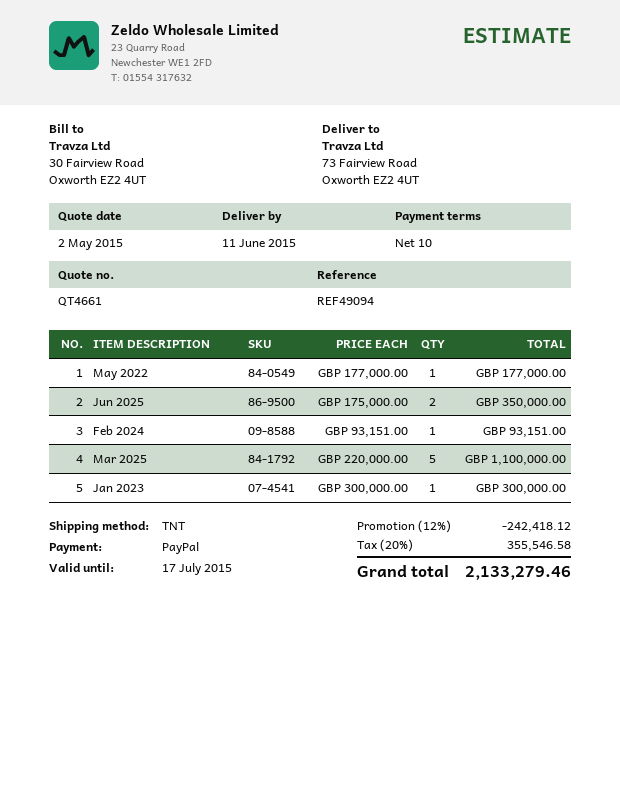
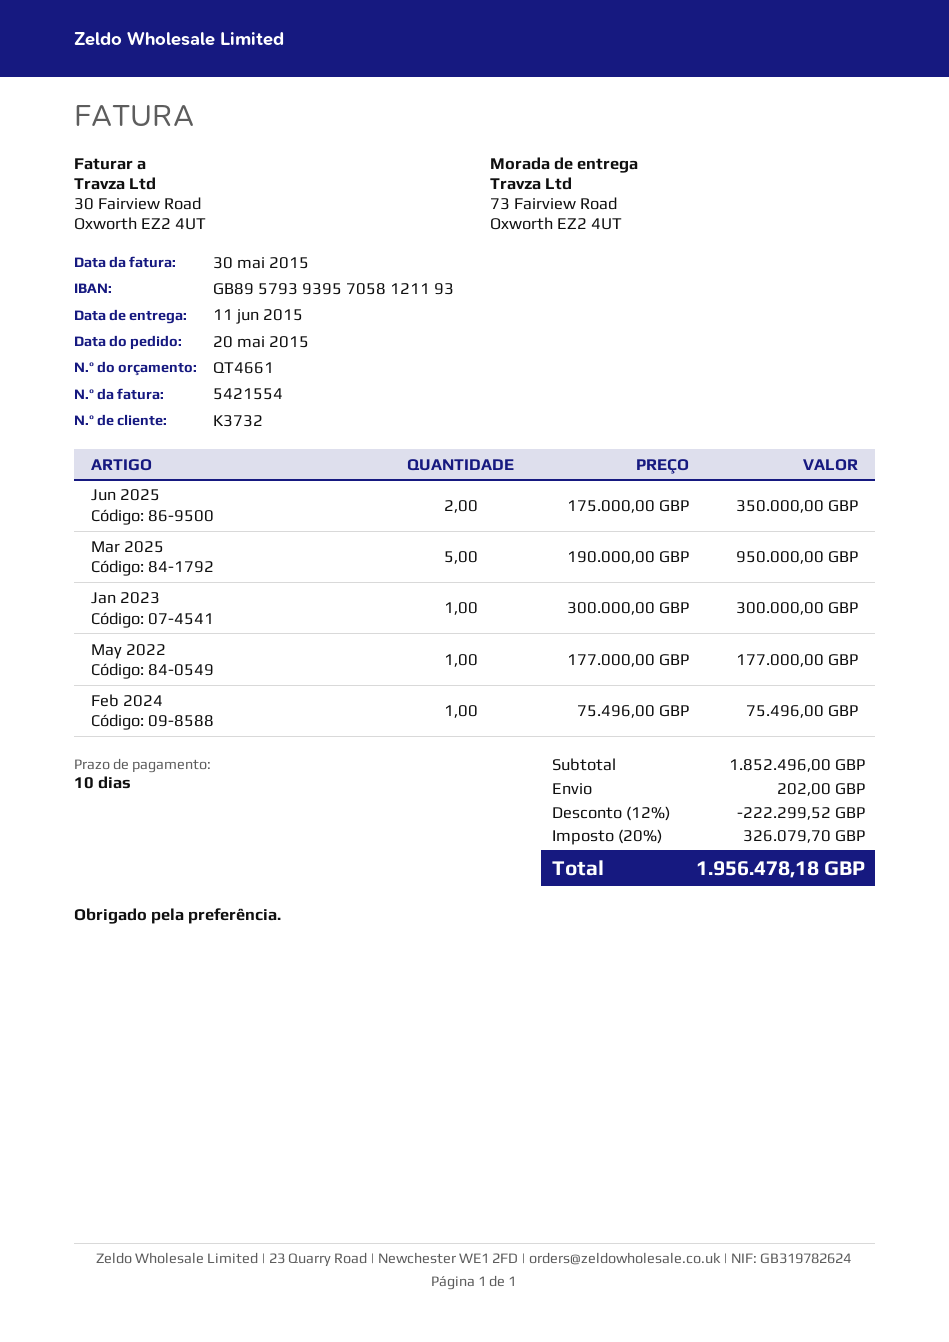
Feb 2024: 1 x 93151.00 = 93151.00 -> 1 x 75496.00 = 75496.00
Mar 2025: 5 x 220000.00 = 1100000.00 -> 5 x 190000.00 = 950000.00
discount: 12% = 242418.12 -> 12% = 222299.52
shipping: none -> 202.00
tax: 20% = 355546.58 -> 20% = 326079.70
total: 2133279.46 -> 1956478.18

